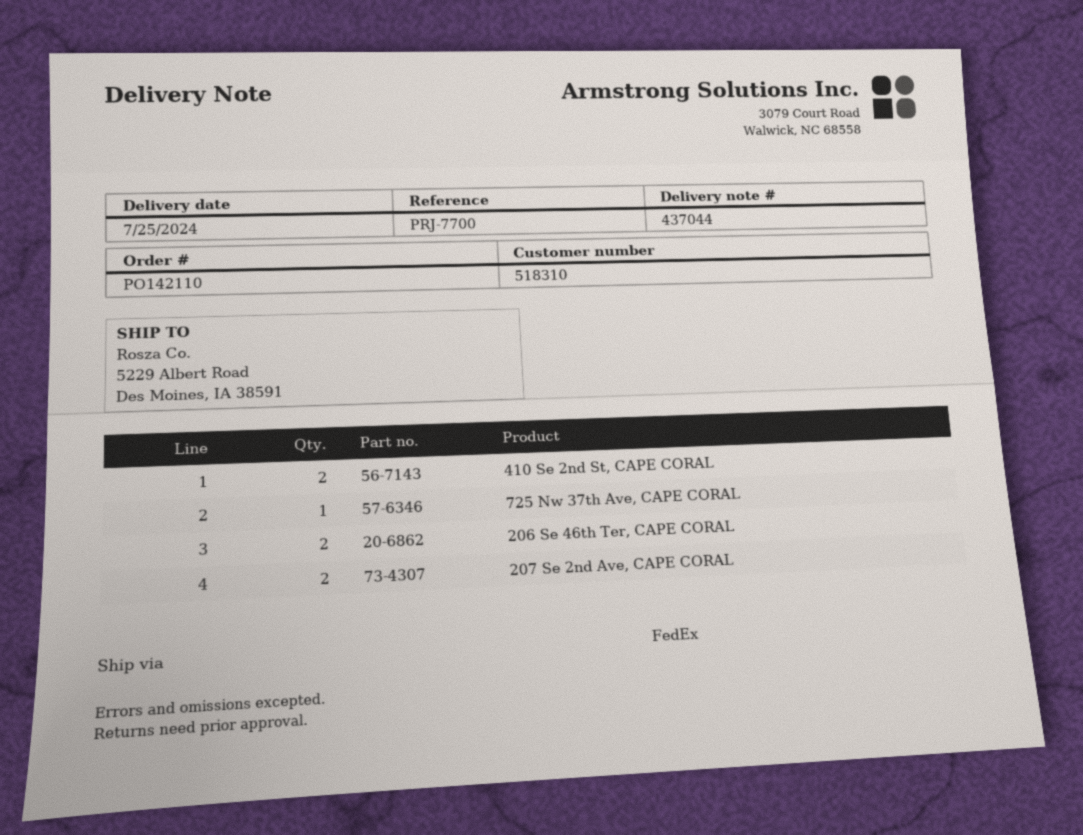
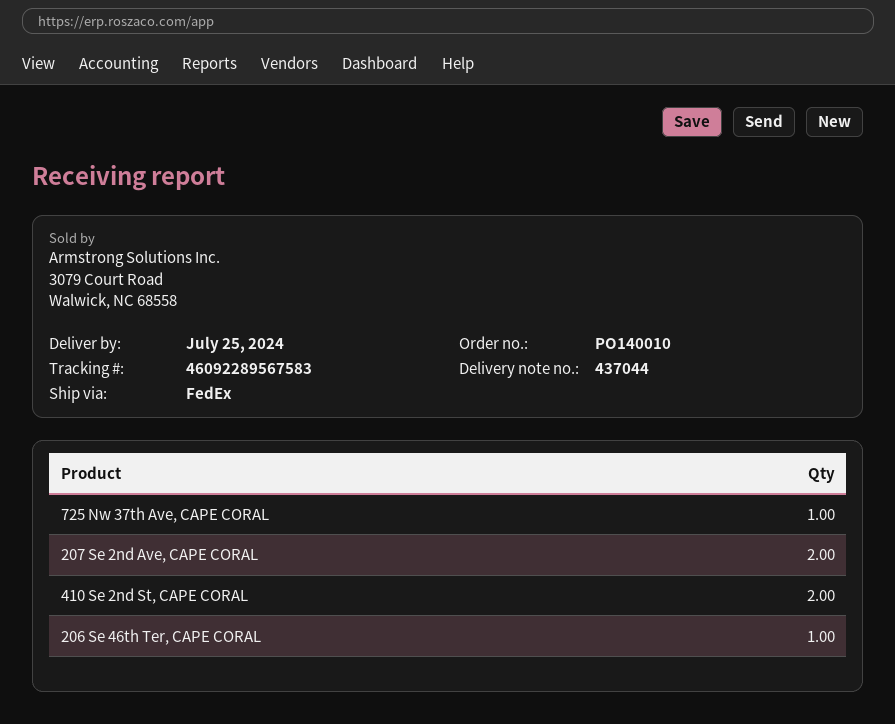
order number: PO142110 -> PO140010
206 Se 46th Ter, CAPE CORAL: 2 -> 1

